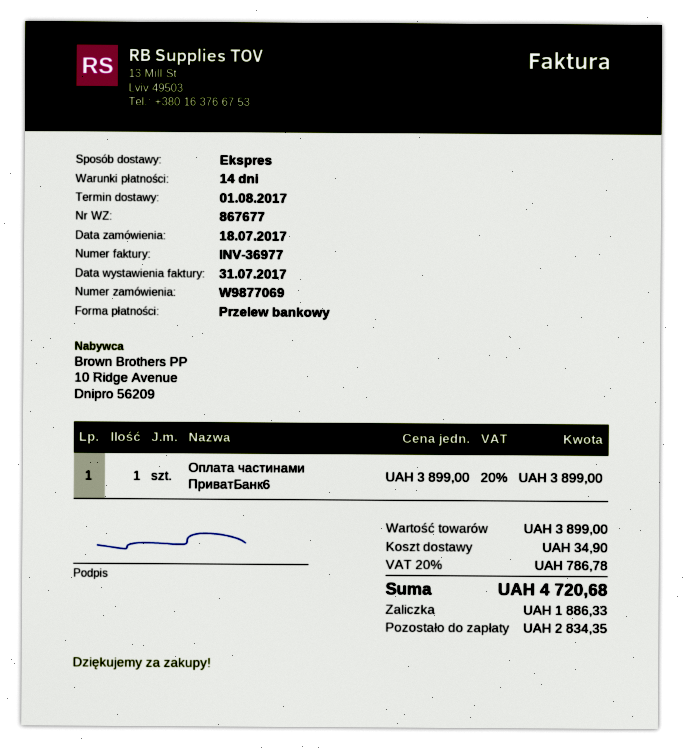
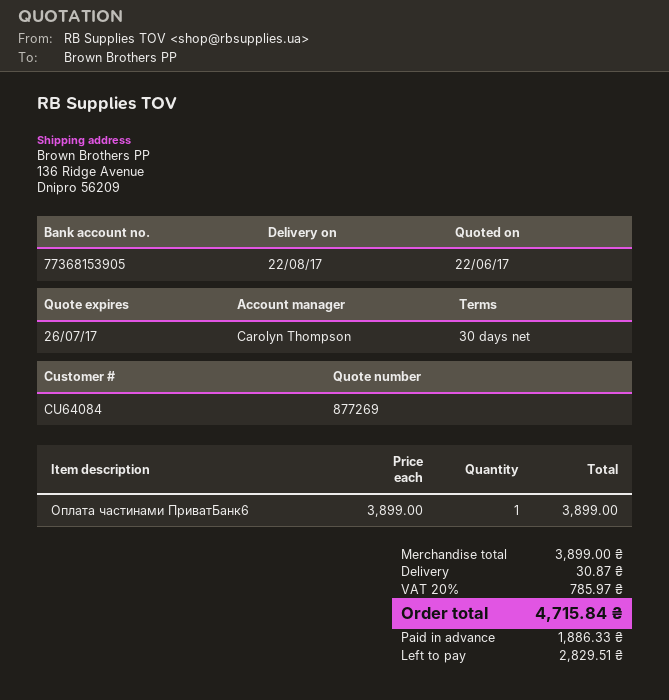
delivery date: 2017-08-01 -> 2017-08-22
payment terms: 14 days -> 30 days
shipping: 34.90 -> 30.87
tax: 20% = 786.78 -> 20% = 785.97
total: 4720.68 -> 4715.84
balance: 2834.35 -> 2829.51

